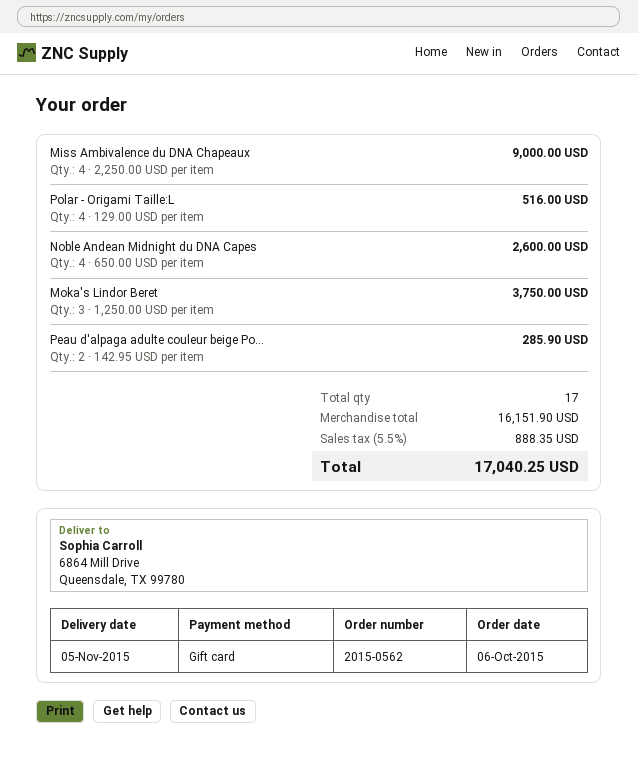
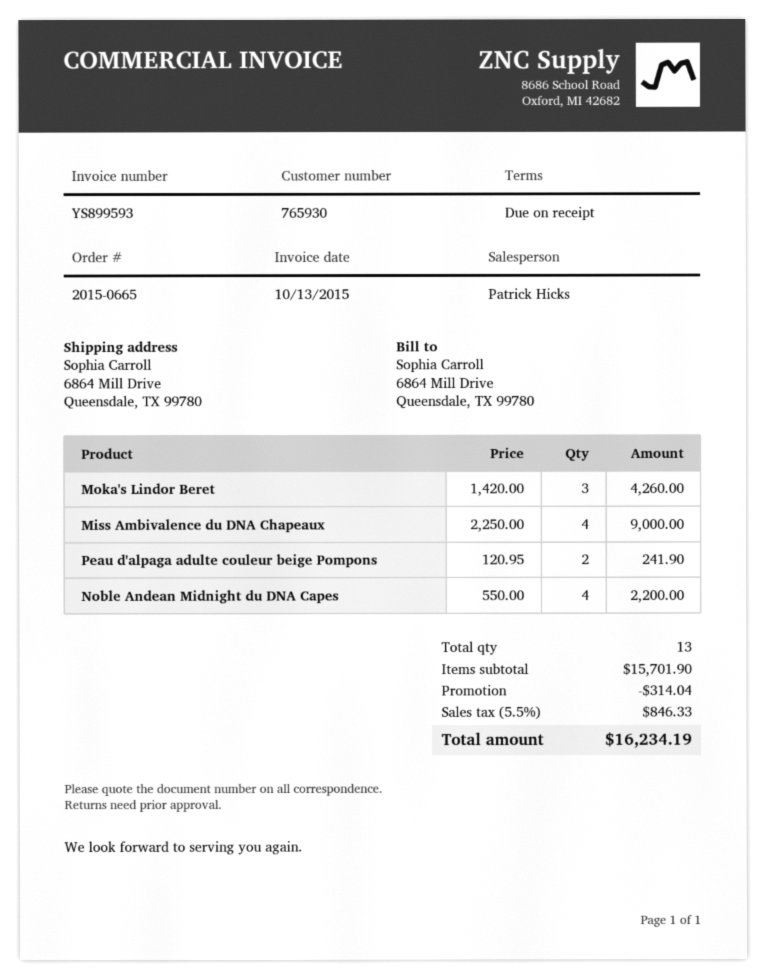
order number: 2015-0562 -> 2015-0665
Polar - Origami Taille:L: 4 x 129.00 = 516.00 -> none
Noble Andean Midnight du DNA Capes: 4 x 650.00 = 2600.00 -> 4 x 550.00 = 2200.00
Moka's Lindor Beret: 3 x 1250.00 = 3750.00 -> 3 x 1420.00 = 4260.00
Peau d'alpaga adulte couleur beige Po...: 2 x 142.95 = 285.90 -> 2 x 120.95 = 241.90
total quantity: 17 -> 13
subtotal: 16151.90 -> 15701.90
discount: none -> 314.04
tax: 5.5% = 888.35 -> 5.5% = 846.33
total: 17040.25 -> 16234.19

